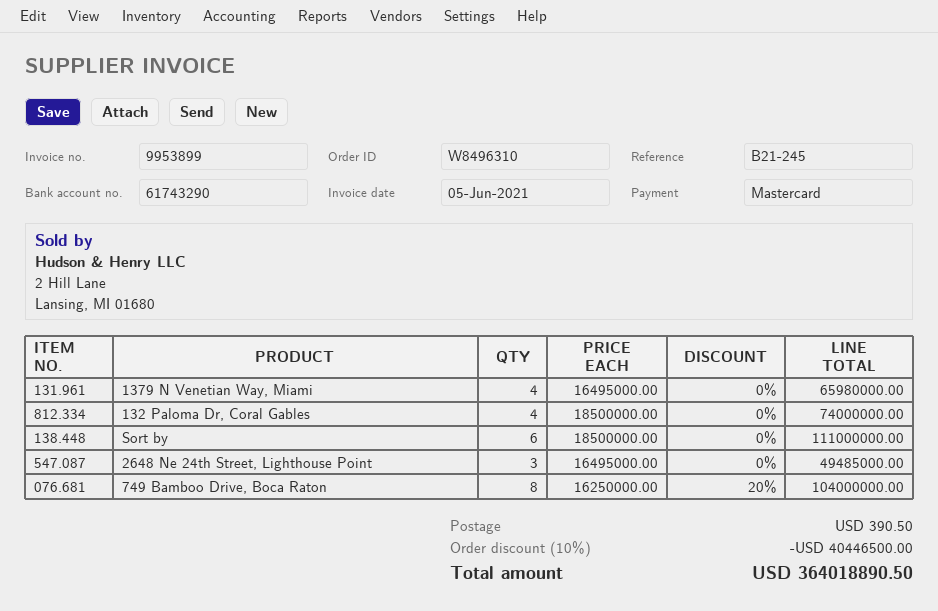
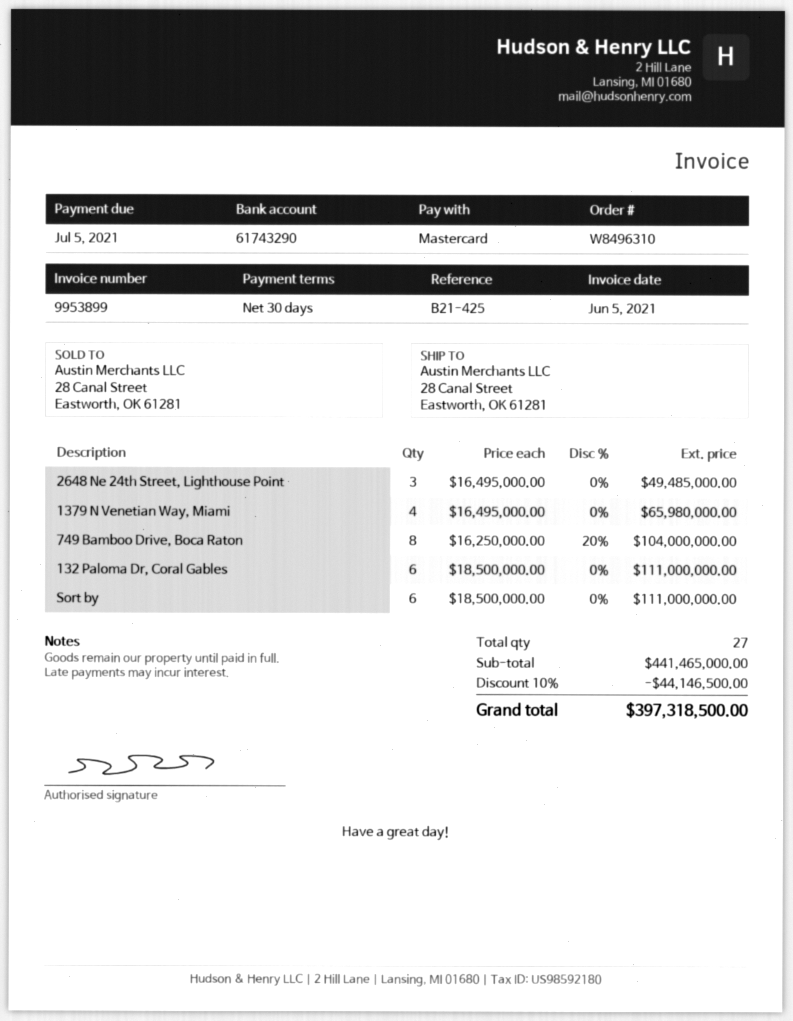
reference: B21-245 -> B21-425
132 Paloma Dr, Coral Gables: 4 x 18500000.00 = 74000000.00 -> 6 x 18500000.00 = 111000000.00
discount: 10% = 40446500.00 -> 10% = 44146500.00
shipping: 390.50 -> none
total: 364018890.50 -> 397318500.00

